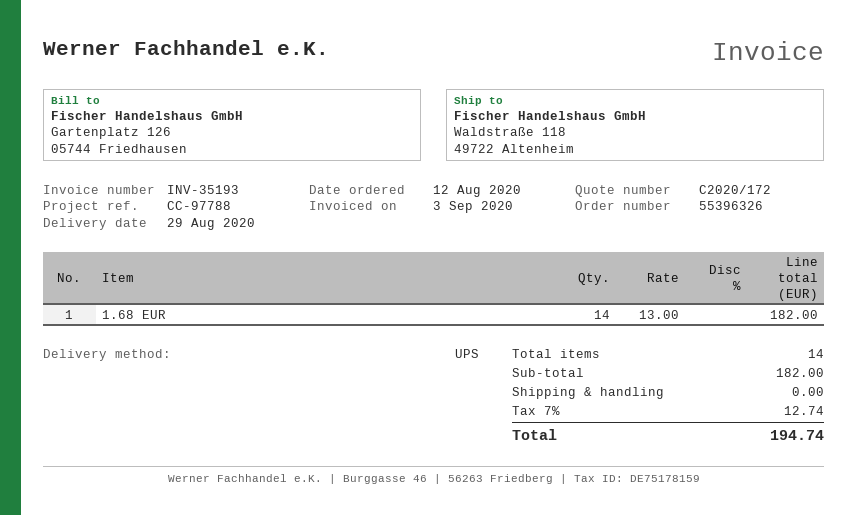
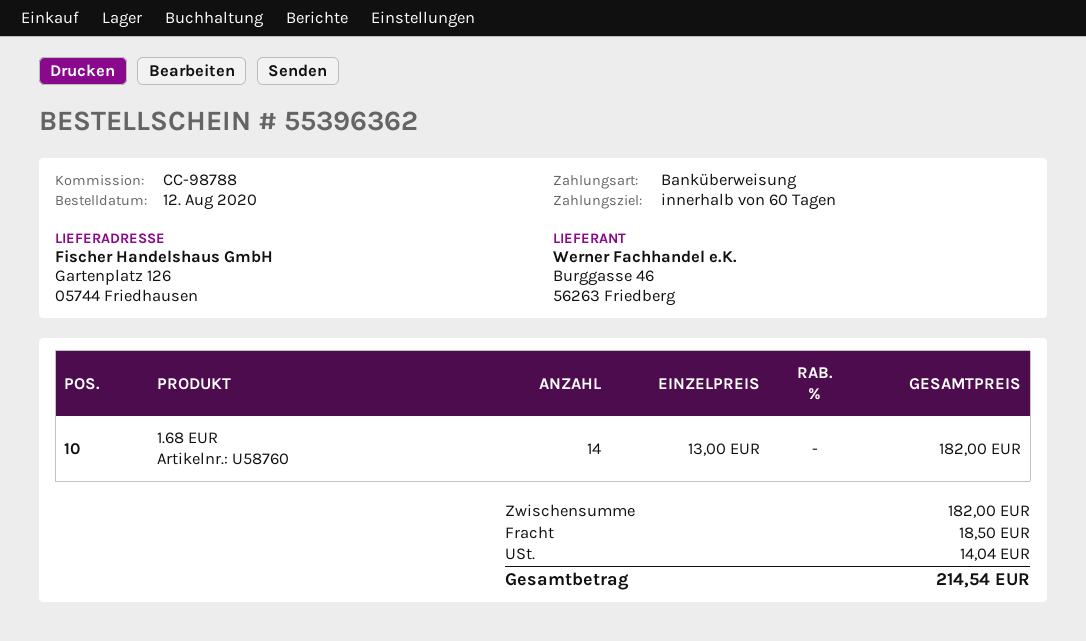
order number: 55396326 -> 55396362
reference: CC-97788 -> CC-98788
ship to: Waldstraße 118, 49722 Altenheim -> Gartenplatz 126, 05744 Friedhausen
shipping: 0.00 -> 18.50
tax: 12.74 -> 14.04
total: 194.74 -> 214.54

